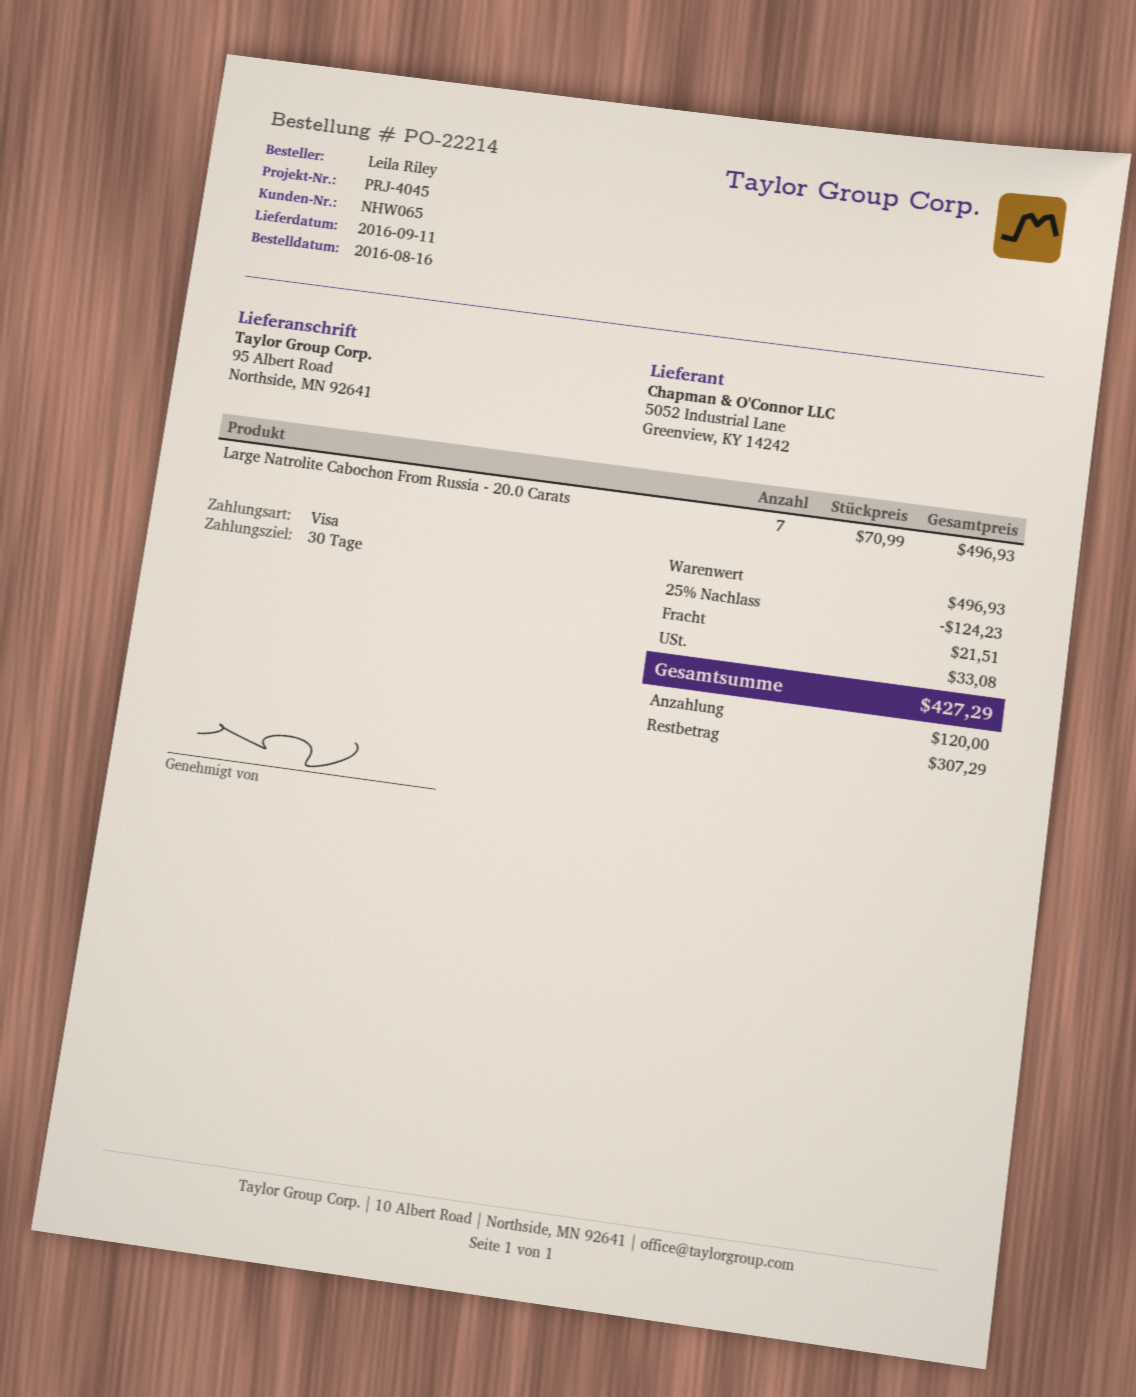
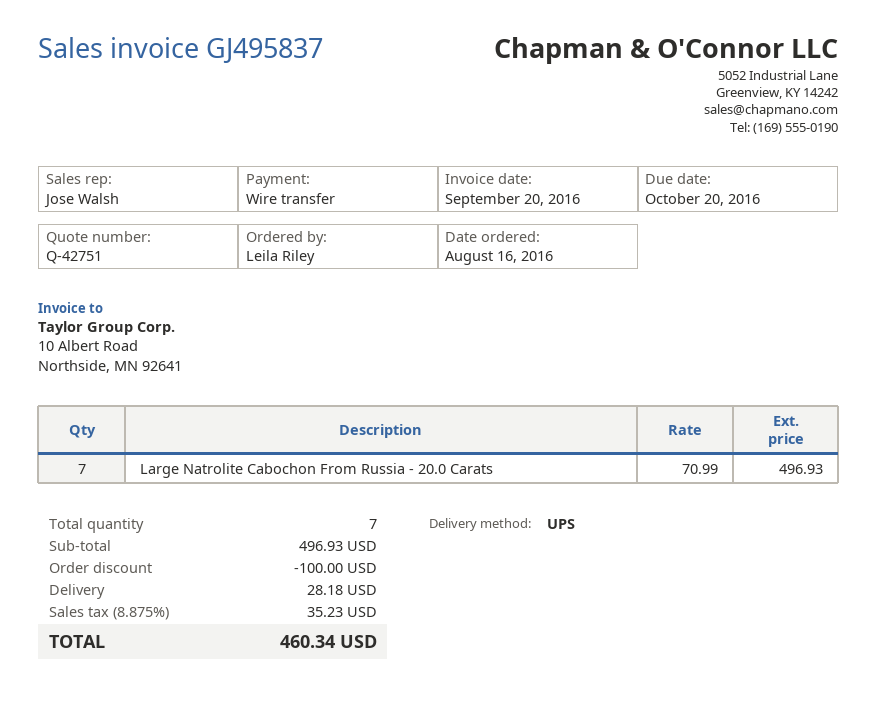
payment method: Visa -> bank transfer
discount: 124.23 -> 100.00
shipping: 21.51 -> 28.18
tax: 33.08 -> 35.23
total: 427.29 -> 460.34

